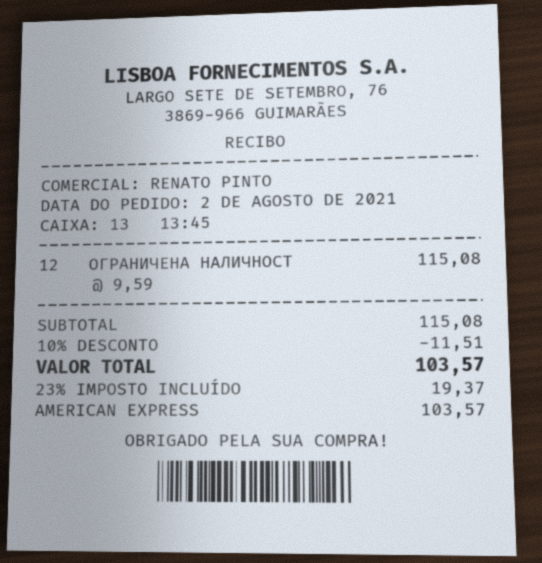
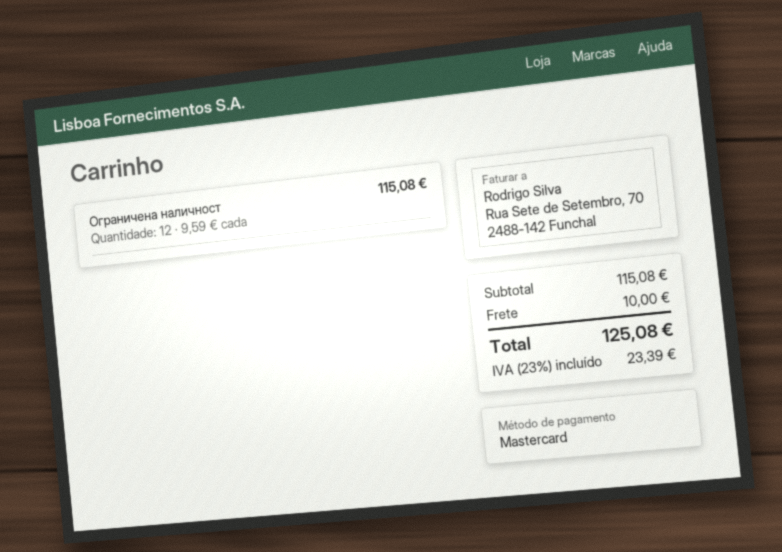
payment method: American Express -> Mastercard
discount: 10% = 11.51 -> none
shipping: none -> 10.00
tax: 23% = 19.37 -> 23% = 23.39
total: 103.57 -> 125.08

